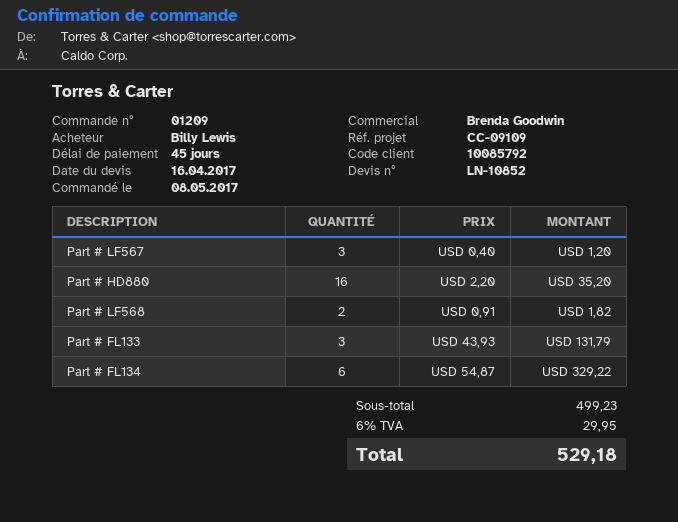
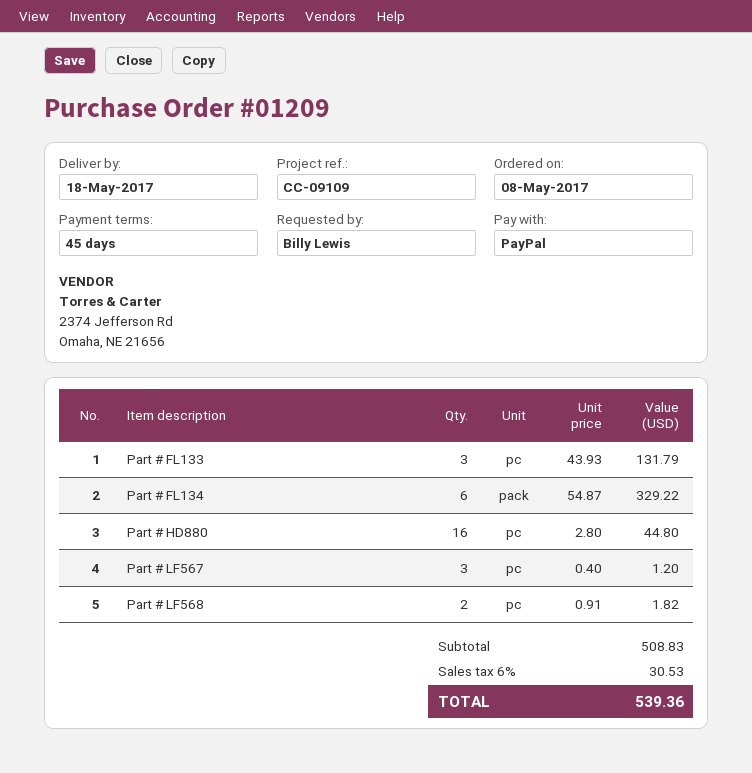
Part # HD880: 16 x 2.20 = 35.20 -> 16 x 2.80 = 44.80
subtotal: 499.23 -> 508.83
tax: 6% = 29.95 -> 6% = 30.53
total: 529.18 -> 539.36

